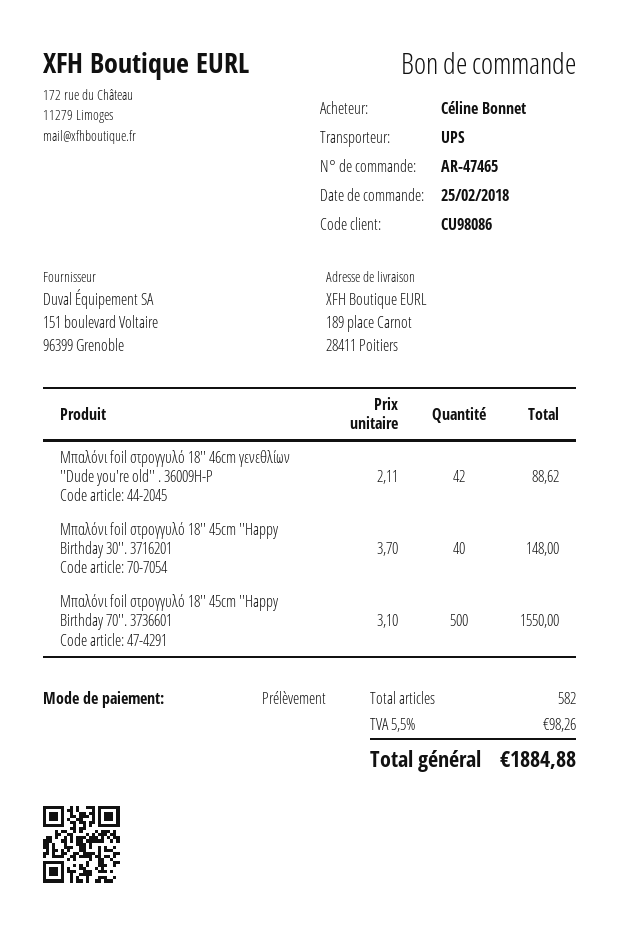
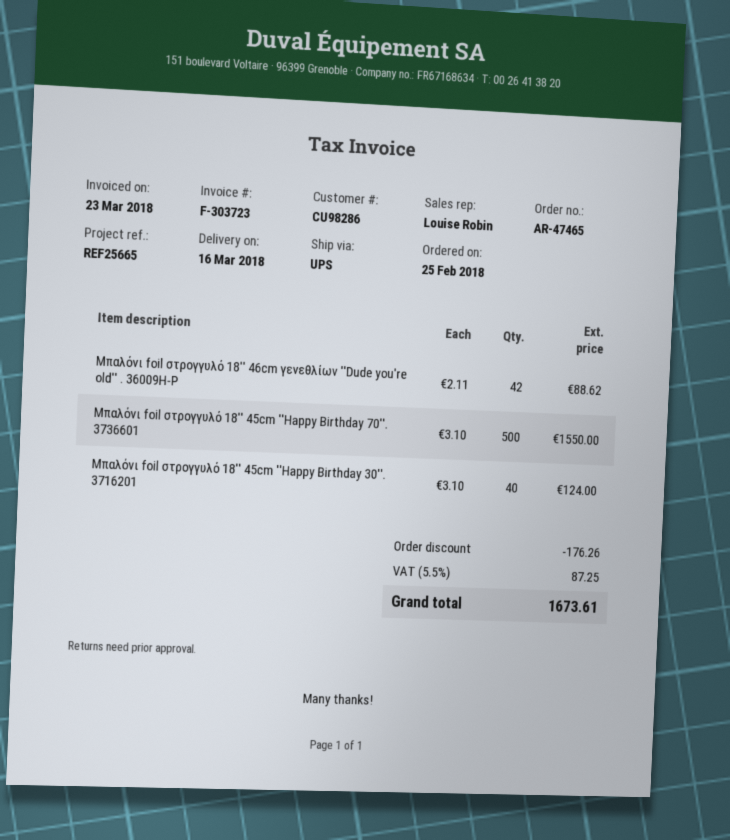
customer number: CU98086 -> CU98286
Μπαλόνι foil στρογγυλό 18'' 45cm ''Happy Birthday 30''. 3716201: 40 x 3.70 = 148.00 -> 40 x 3.10 = 124.00
discount: none -> 176.26
tax: 5.5% = 98.26 -> 5.5% = 87.25
total: 1884.88 -> 1673.61

